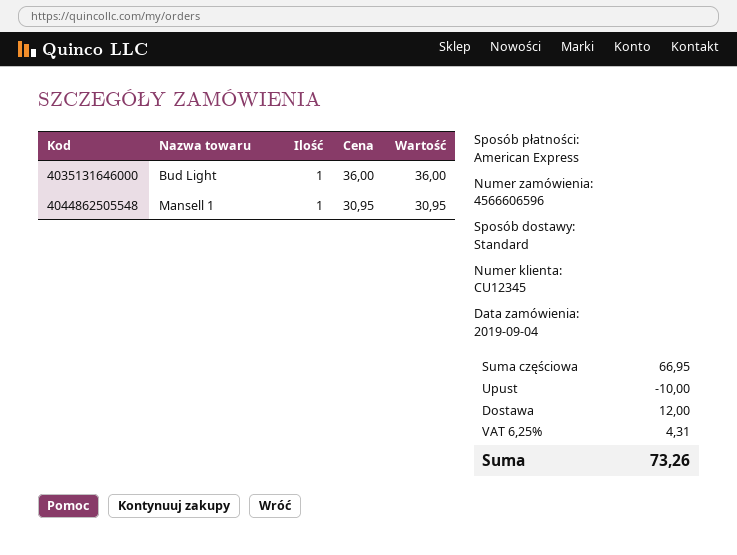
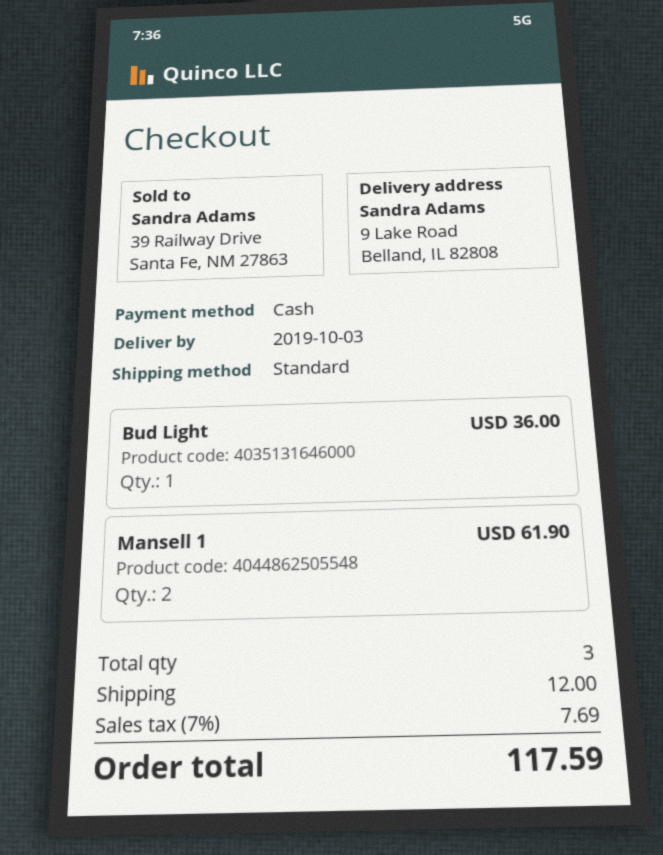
payment method: American Express -> cash
Mansell 1: 1 for 30.95 -> 2 for 61.90
discount: 10.00 -> none
tax: 6.25% = 4.31 -> 7% = 7.69
total: 73.26 -> 117.59

